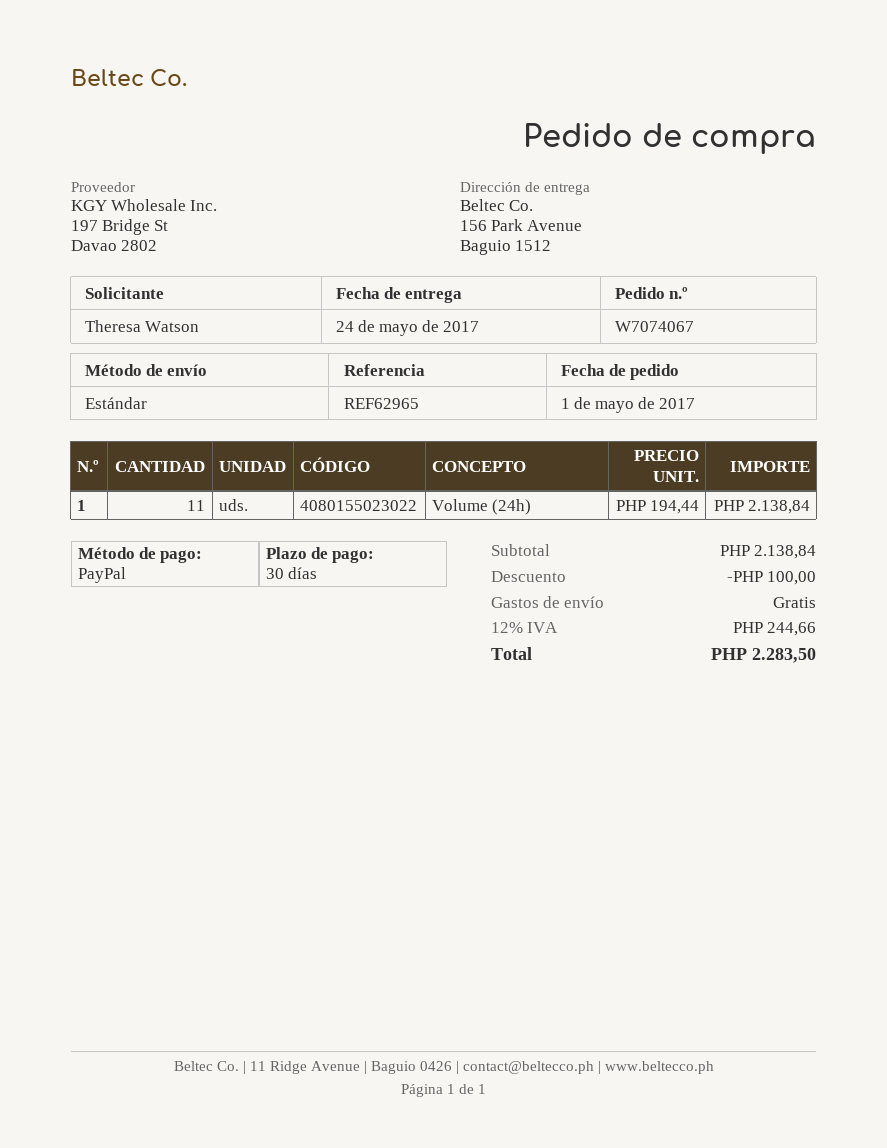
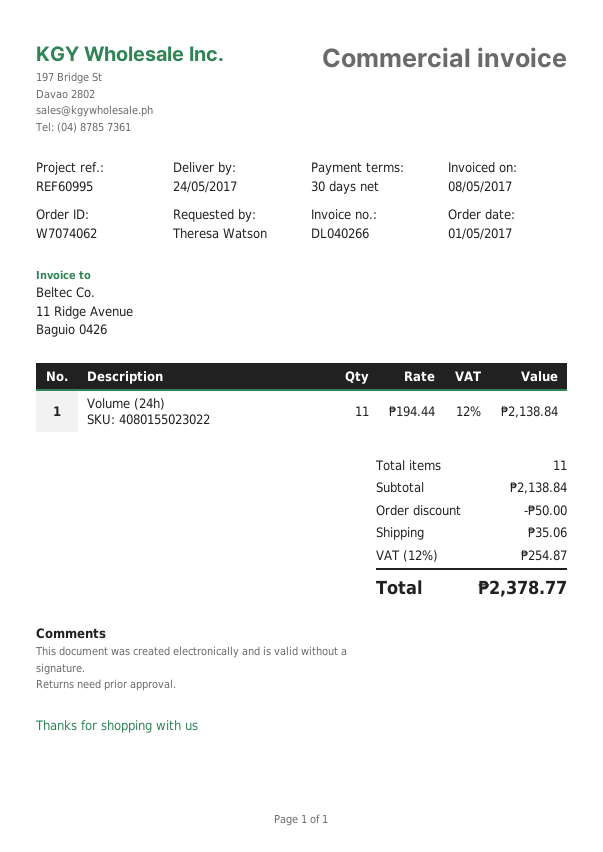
order number: W7074067 -> W7074062
reference: REF62965 -> REF60995
discount: 100.00 -> 50.00
shipping: 0.00 -> 35.06
tax: 12% = 244.66 -> 12% = 254.87
total: 2283.50 -> 2378.77

